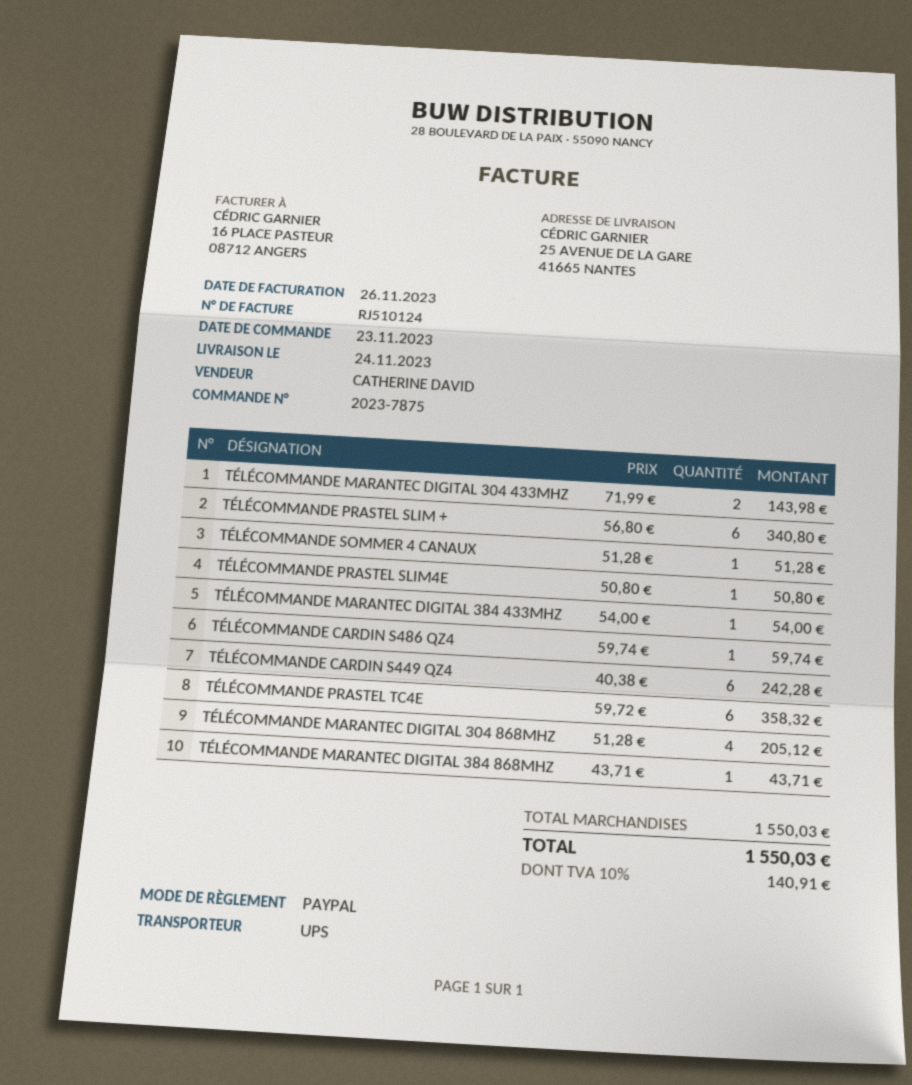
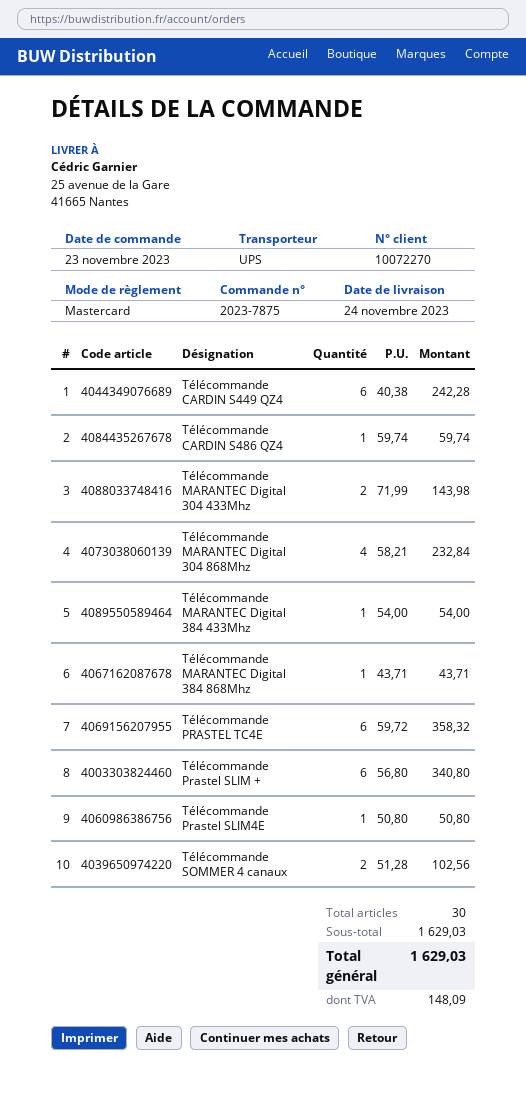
payment method: PayPal -> Mastercard
TÉLÉCOMMANDE SOMMER 4 CANAUX: 1 x 51.28 = 51.28 -> 2 x 51.28 = 102.56
TÉLÉCOMMANDE MARANTEC DIGITAL 304 868MHZ: 4 x 51.28 = 205.12 -> 4 x 58.21 = 232.84
subtotal: 1550.03 -> 1629.03
tax: 140.91 -> 148.09
total: 1550.03 -> 1629.03

